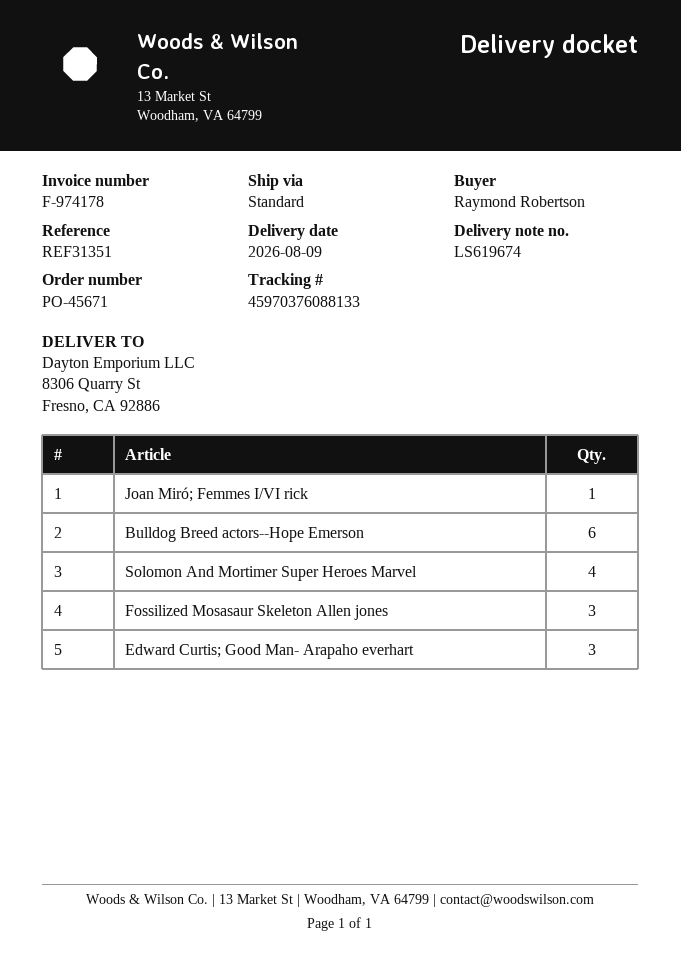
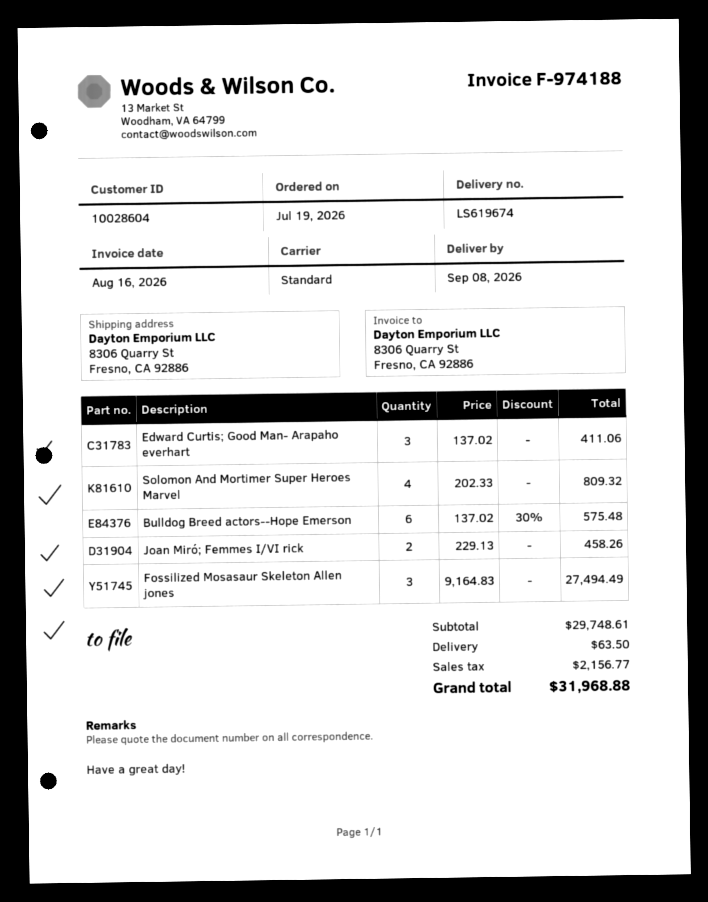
delivery date: 2026-08-09 -> 2026-09-08
invoice number: F-974178 -> F-974188
Joan Miró; Femmes I/VI rick: 1 -> 2

